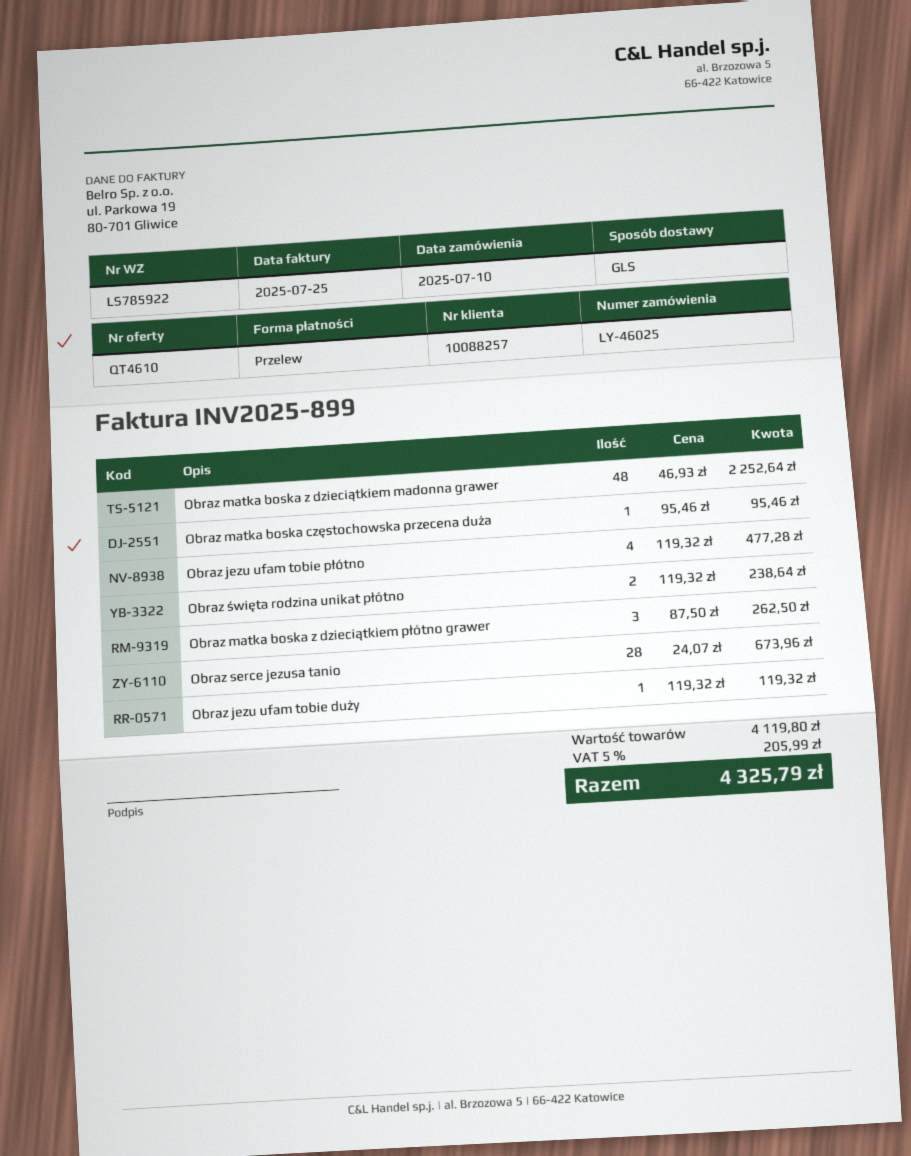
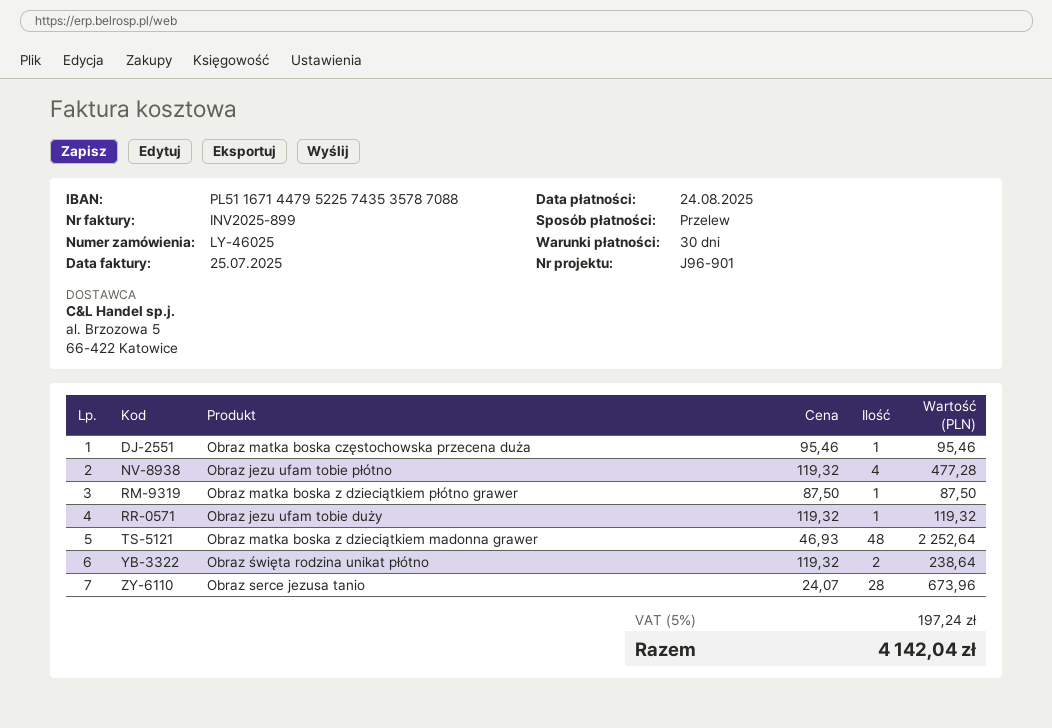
Obraz matka boska z dzieciątkiem płótno grawer: 3 x 87.50 = 262.50 -> 1 x 87.50 = 87.50
tax: 5% = 205.99 -> 5% = 197.24
total: 4325.79 -> 4142.04

